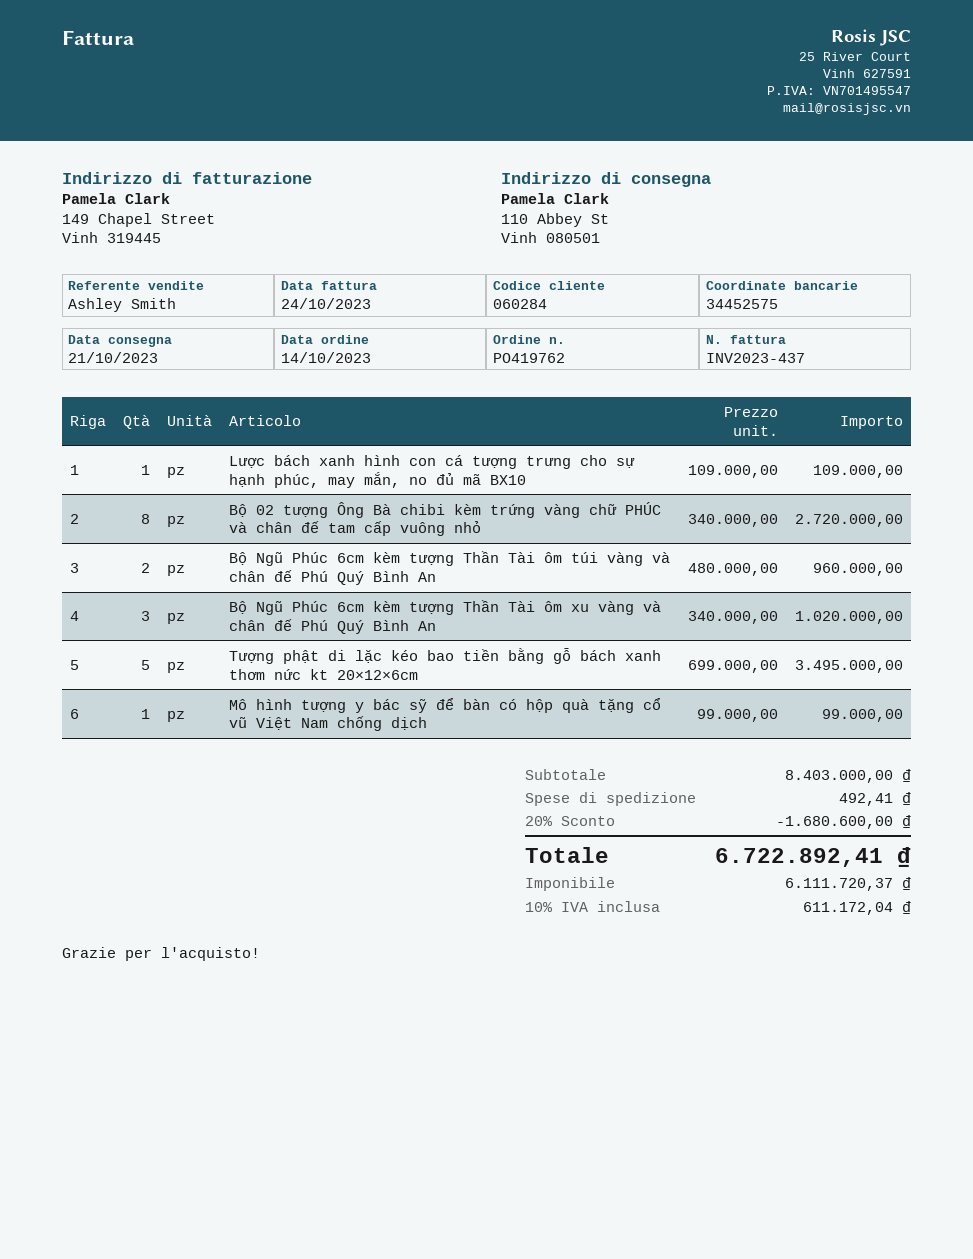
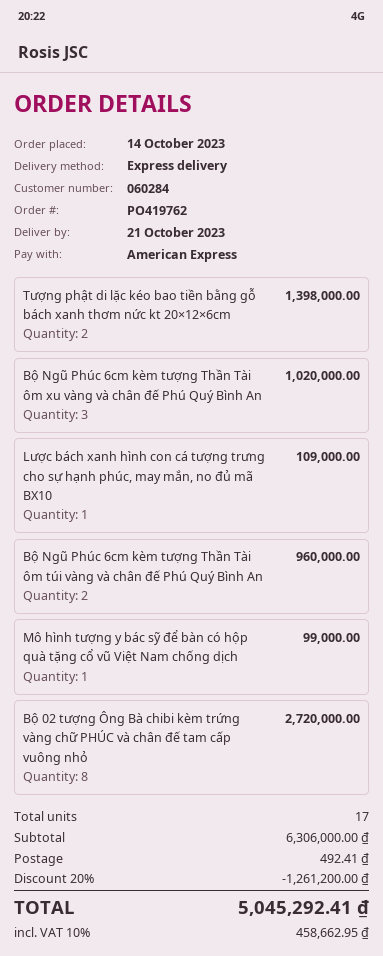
Tượng phật di lặc kéo bao tiền bằng gỗ bách xanh thơm nức kt 20×12×6cm: 5 for 3495000.00 -> 2 for 1398000.00
subtotal: 8403000.00 -> 6306000.00
discount: 20% = 1680600.00 -> 20% = 1261200.00
tax: 10% = 611172.04 -> 10% = 458662.95
total: 6722892.41 -> 5045292.41

